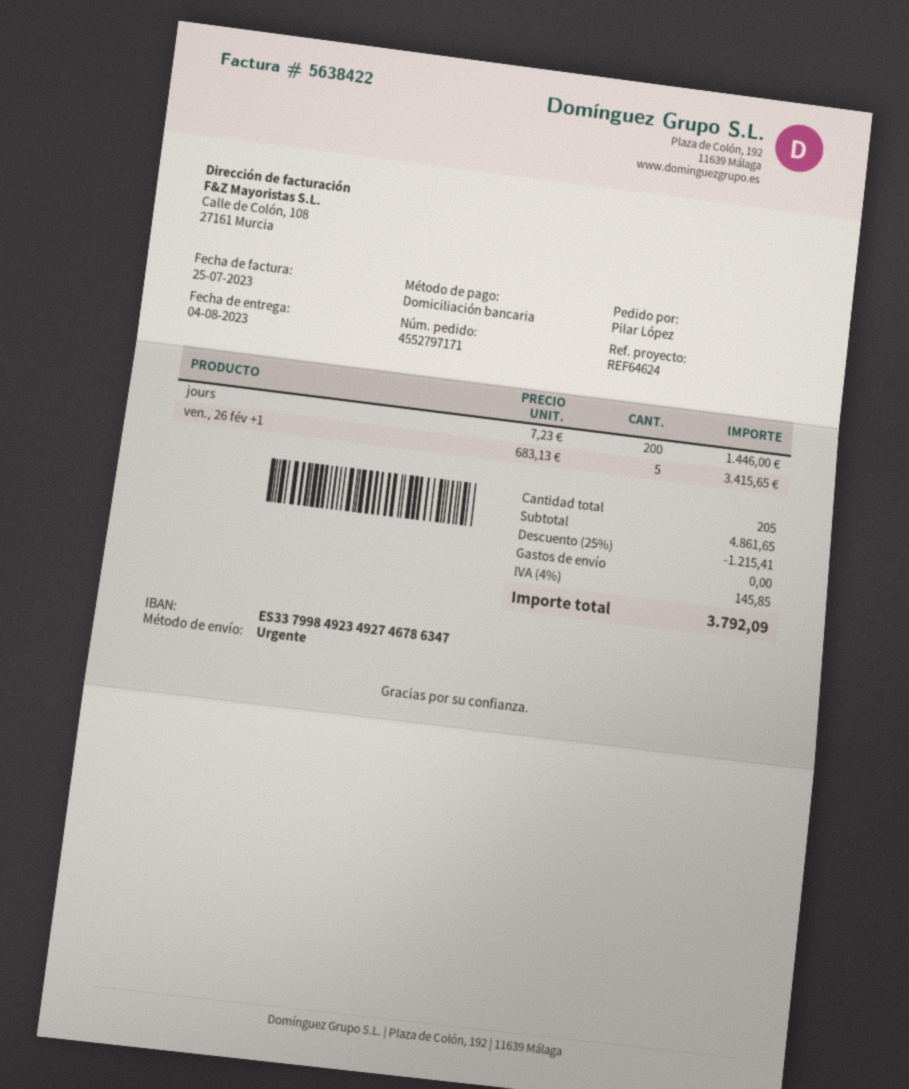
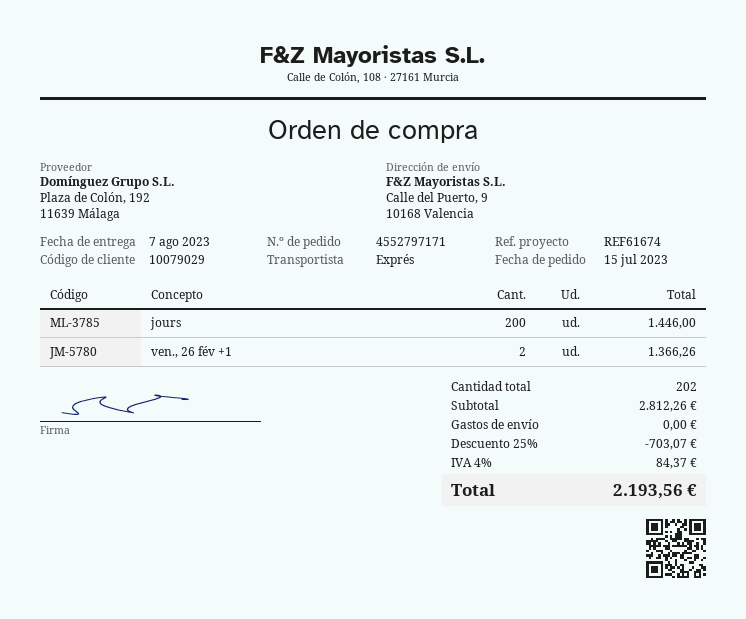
delivery date: 2023-08-04 -> 2023-08-07
reference: REF64624 -> REF61674
ven., 26 fév +1: 5 for 3415.65 -> 2 for 1366.26
total quantity: 205 -> 202
subtotal: 4861.65 -> 2812.26
discount: 25% = 1215.41 -> 25% = 703.07
tax: 4% = 145.85 -> 4% = 84.37
total: 3792.09 -> 2193.56

